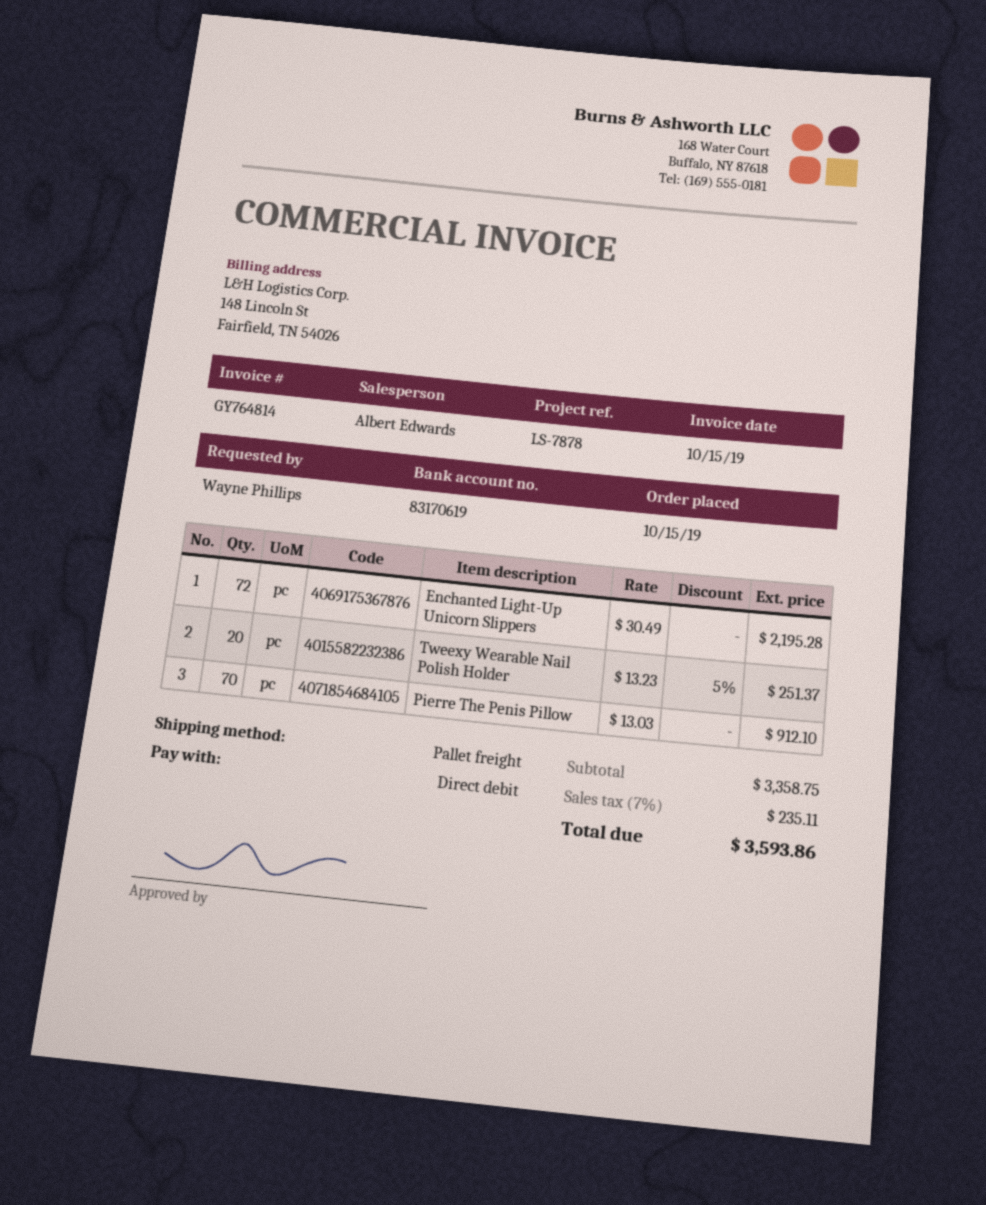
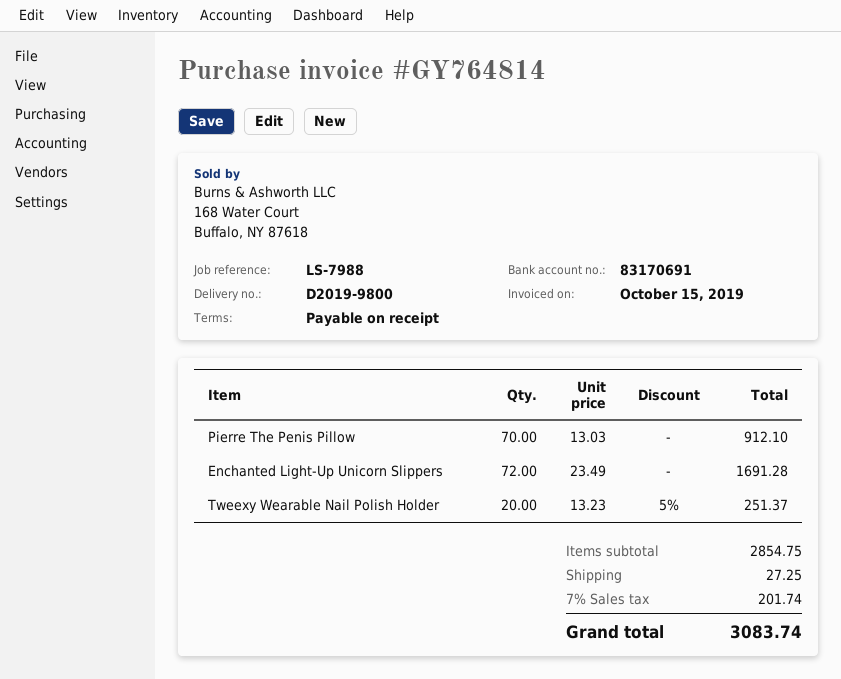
reference: LS-7878 -> LS-7988
bank account: 83170619 -> 83170691
Enchanted Light-Up Unicorn Slippers: 72 x 30.49 = 2195.28 -> 72 x 23.49 = 1691.28
subtotal: 3358.75 -> 2854.75
shipping: none -> 27.25
tax: 7% = 235.11 -> 7% = 201.74
total: 3593.86 -> 3083.74

